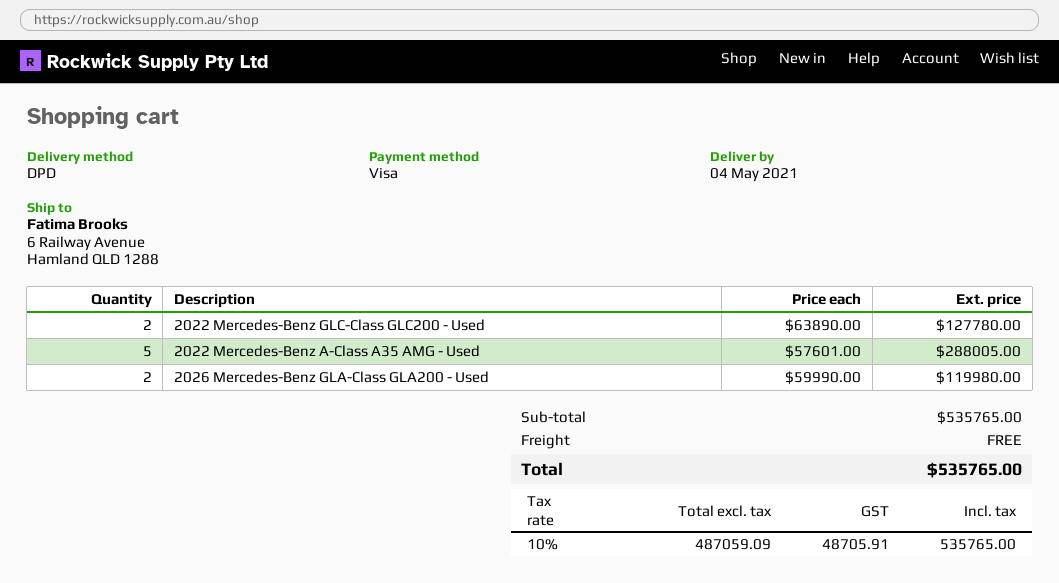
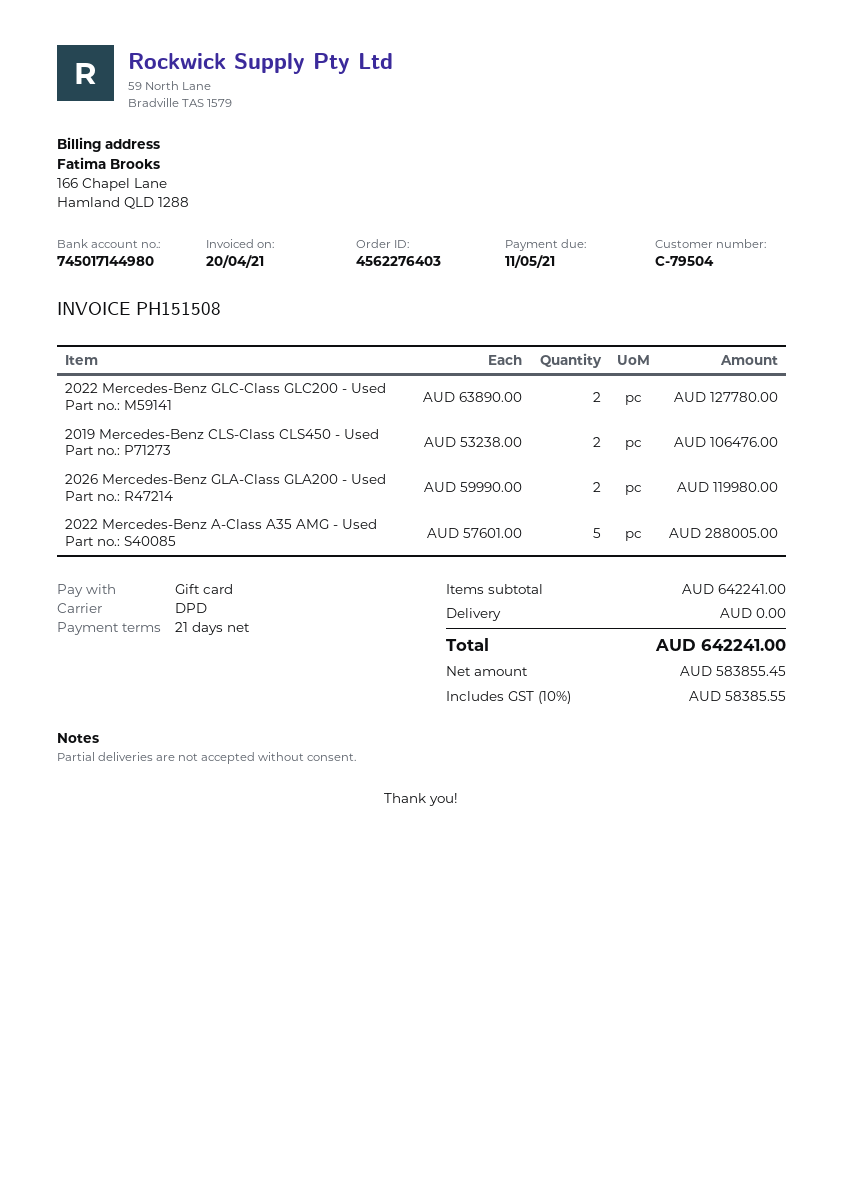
payment method: Visa -> gift card
2019 Mercedes-Benz CLS-Class CLS450 - Used: none -> 2 x 53238.00 = 106476.00
subtotal: 535765.00 -> 642241.00
net: 487059.09 -> 583855.45
tax: 10% = 48705.91 -> 10% = 58385.55
total: 535765.00 -> 642241.00

